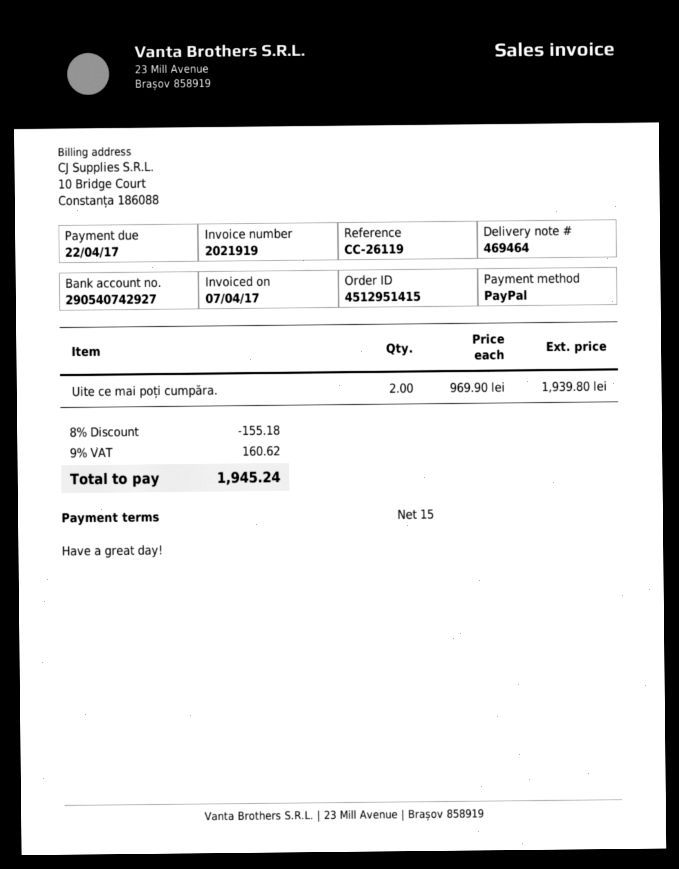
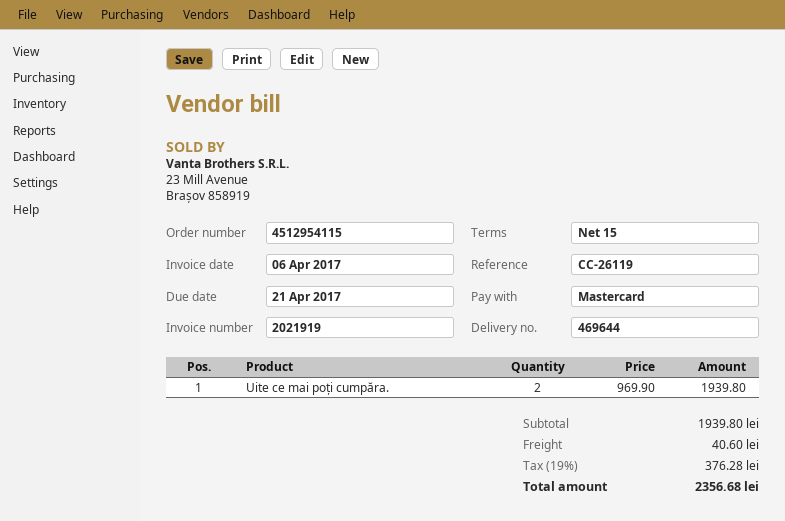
order number: 4512951415 -> 4512954115
delivery note number: 469464 -> 469644
invoice date: 2017-04-07 -> 2017-04-06
due date: 2017-04-22 -> 2017-04-21
payment method: PayPal -> Mastercard
discount: 8% = 155.18 -> none
shipping: none -> 40.60
tax: 9% = 160.62 -> 19% = 376.28
total: 1945.24 -> 2356.68

